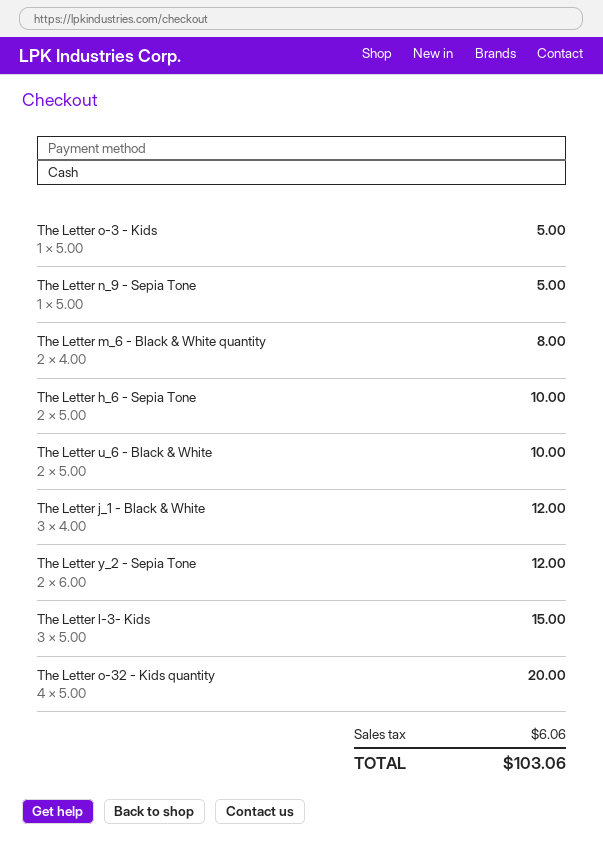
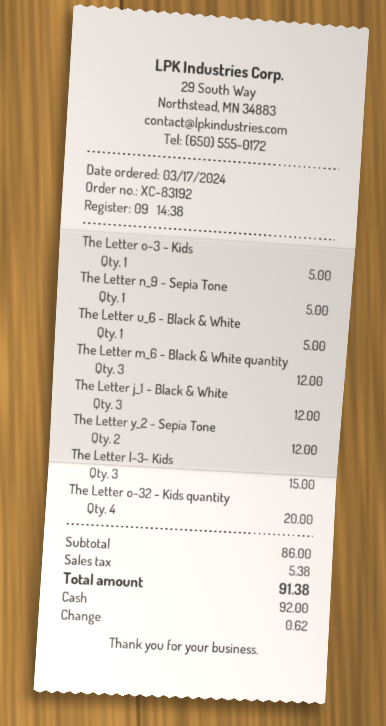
The Letter m_6 - Black & White quantity: 2 for 8.00 -> 3 for 12.00
The Letter h_6 - Sepia Tone: 2 for 10.00 -> none
The Letter u_6 - Black & White: 2 for 10.00 -> 1 for 5.00
tax: 6.06 -> 5.38
total: 103.06 -> 91.38

